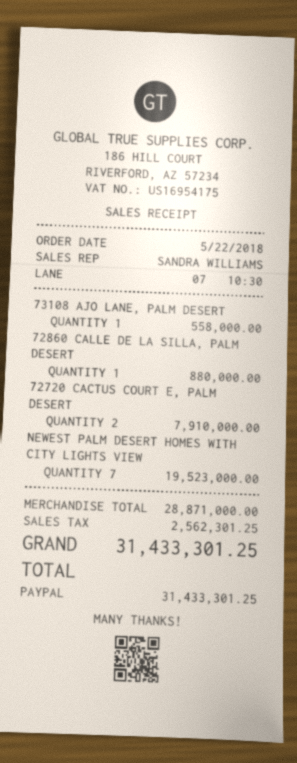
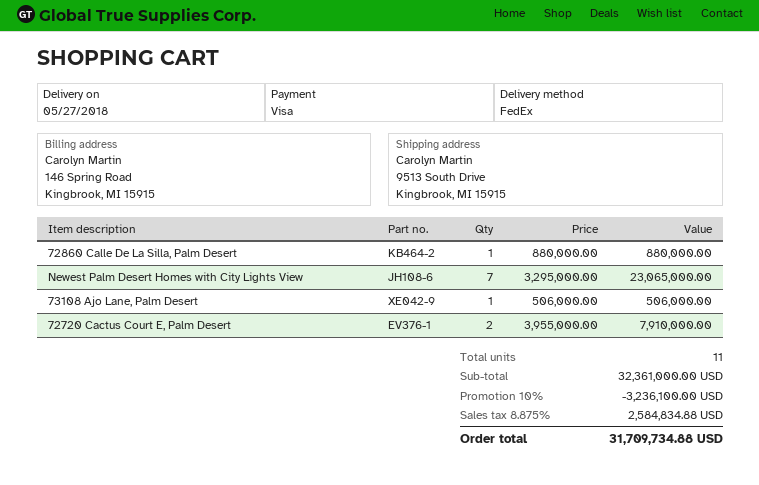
payment method: PayPal -> Visa
73108 AJO LANE, PALM DESERT: 1 for 558000.00 -> 1 for 506000.00
NEWEST PALM DESERT HOMES WITH CITY LIGHTS VIEW: 7 for 19523000.00 -> 7 for 23065000.00
subtotal: 28871000.00 -> 32361000.00
discount: none -> 10% = 3236100.00
tax: 2562301.25 -> 2584834.88
total: 31433301.25 -> 31709734.88

